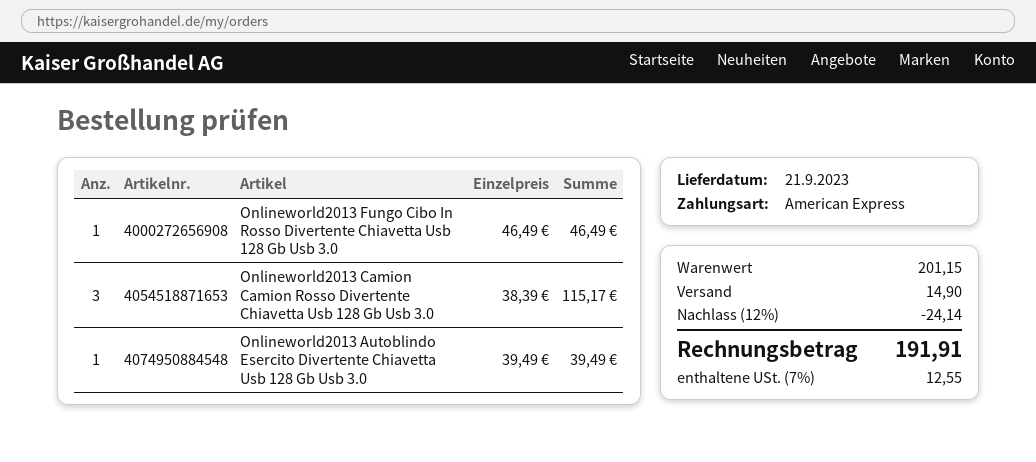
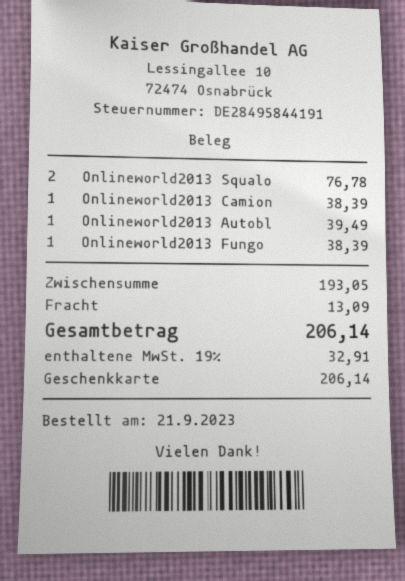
payment method: American Express -> gift card
Onlineworld2013 Fungo Cibo In Rosso Divertente Chiavetta Usb 128 Gb Usb 3.0: 1 for 46.49 -> 1 for 38.39
Onlineworld2013 Camion Camion Rosso Divertente Chiavetta Usb 128 Gb Usb 3.0: 3 for 115.17 -> 1 for 38.39
Onlineworld2013 Squalo: none -> 2 for 76.78
subtotal: 201.15 -> 193.05
discount: 12% = 24.14 -> none
shipping: 14.90 -> 13.09
tax: 7% = 12.55 -> 19% = 32.91
total: 191.91 -> 206.14

